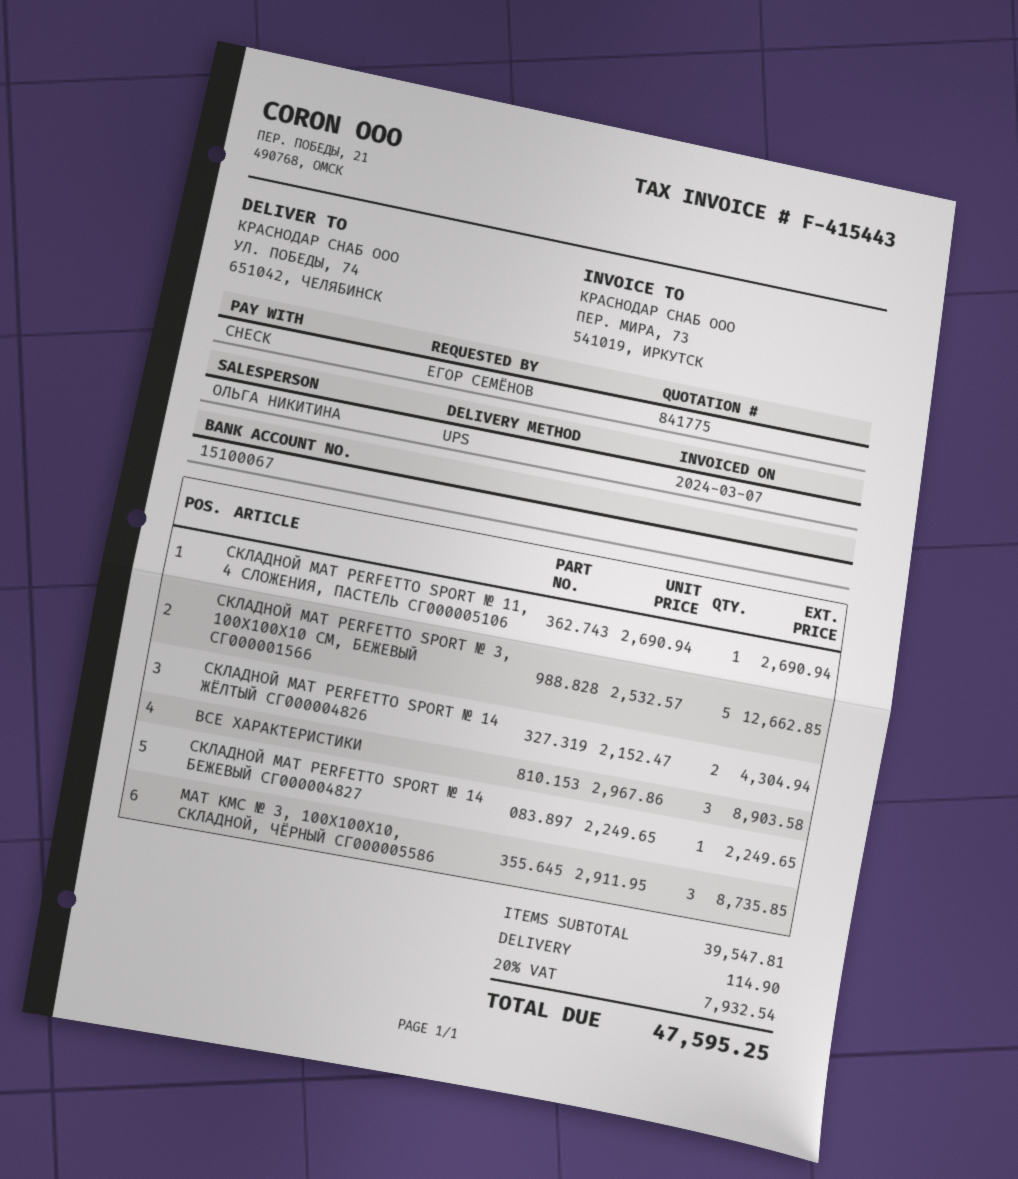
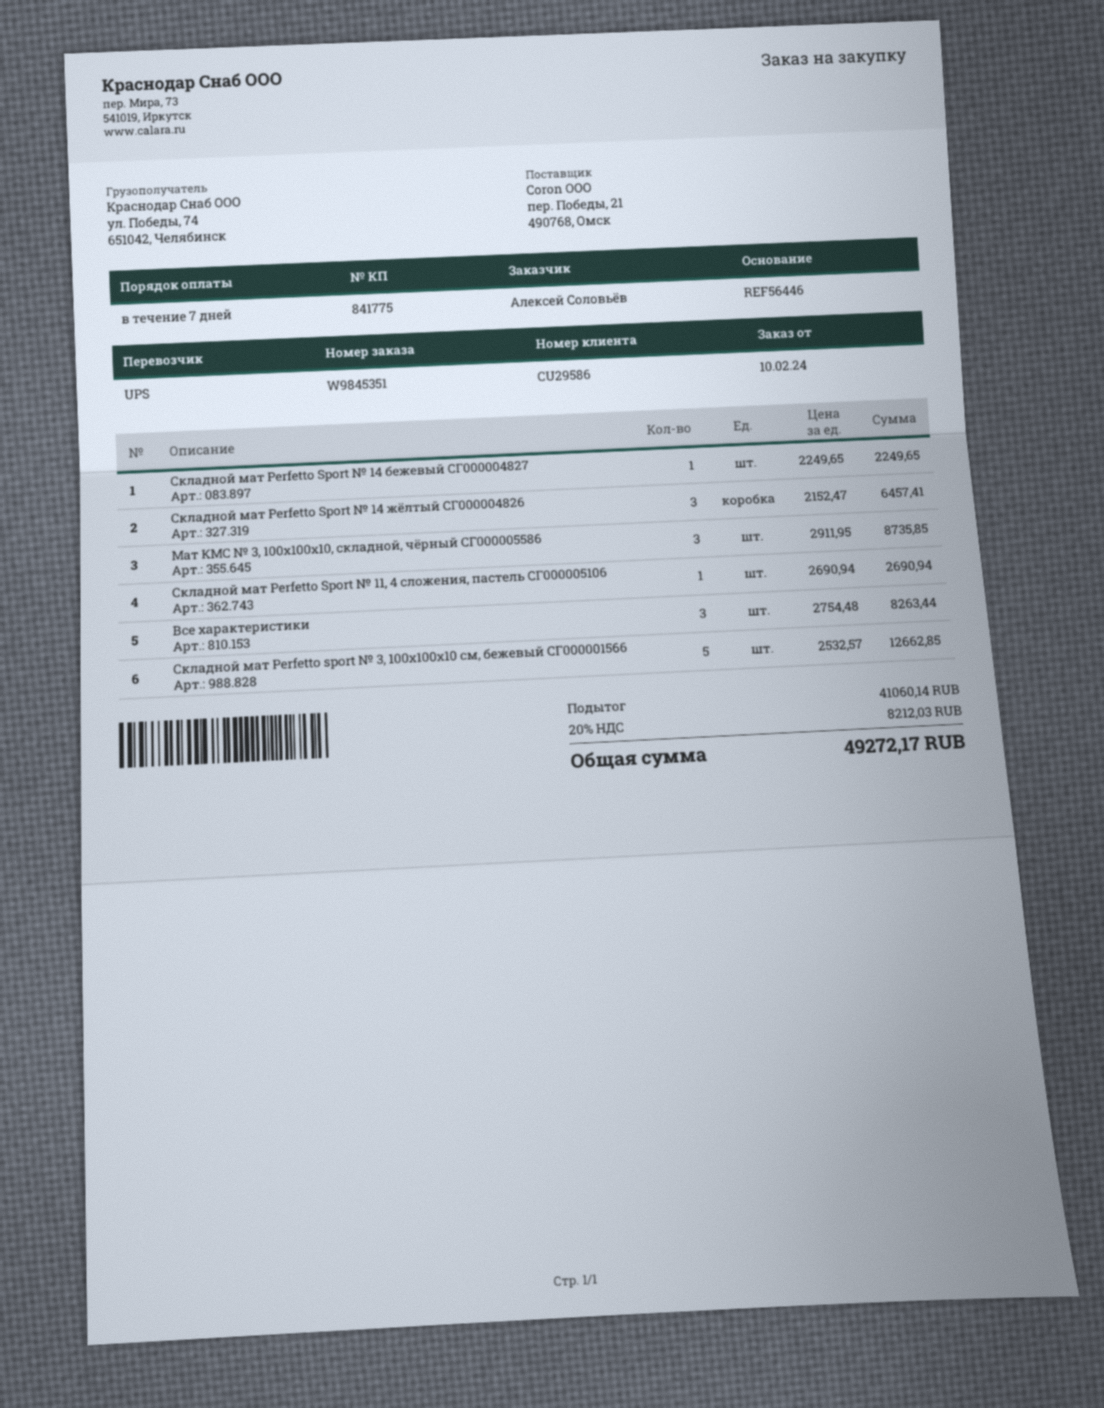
ordered by: ЕГОР СЕМЁНОВ -> Алексей Соловьёв
СКЛАДНОЙ МАТ PERFETTO SPORT № 14 ЖЁЛТЫЙ СГ000004826: 2 x 2152.47 = 4304.94 -> 3 x 2152.47 = 6457.41
ВСЕ ХАРАКТЕРИСТИКИ: 3 x 2967.86 = 8903.58 -> 3 x 2754.48 = 8263.44
subtotal: 39547.81 -> 41060.14
shipping: 114.90 -> none
tax: 20% = 7932.54 -> 20% = 8212.03
total: 47595.25 -> 49272.17

